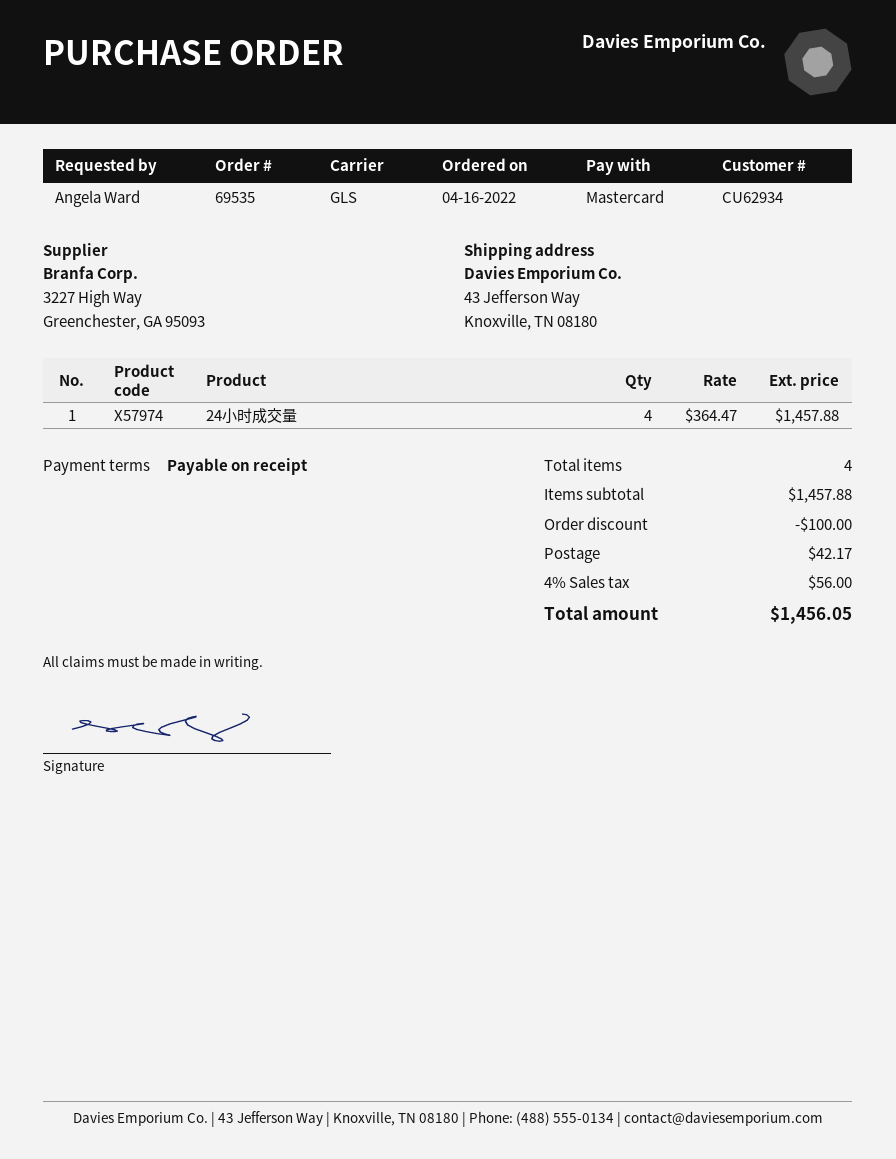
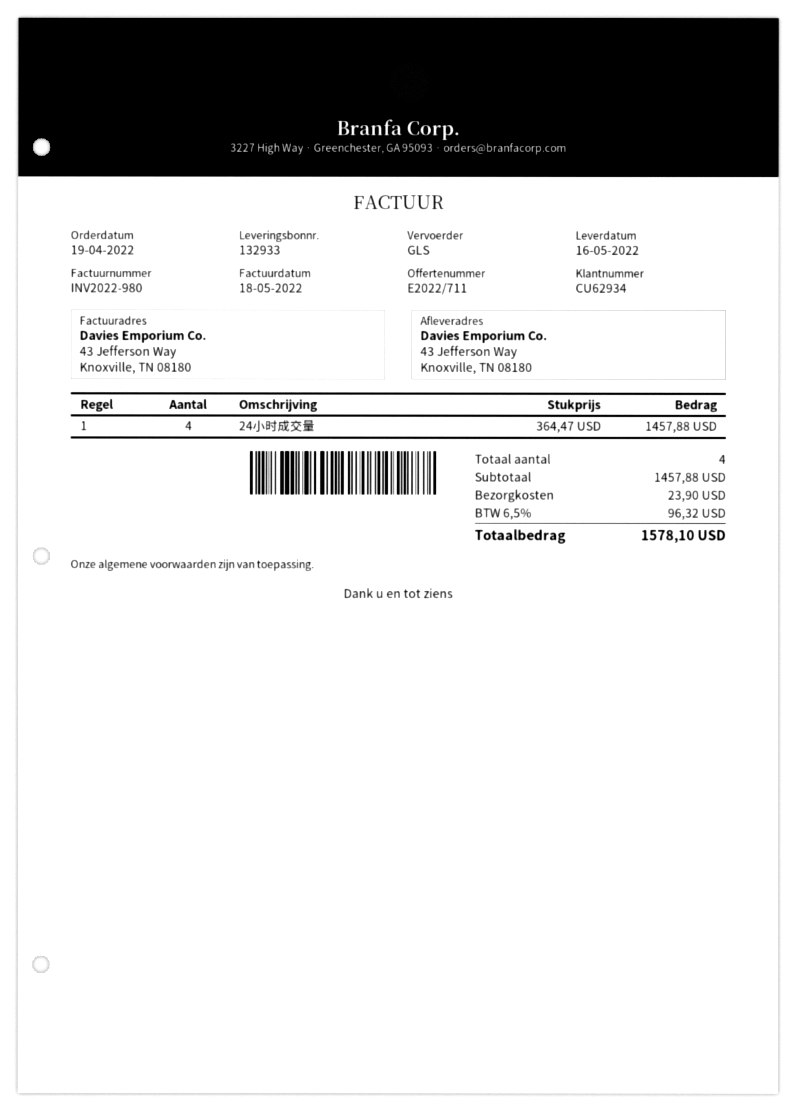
order date: 2022-04-16 -> 2022-04-19
discount: 100.00 -> none
shipping: 42.17 -> 23.90
tax: 4% = 56.00 -> 6.5% = 96.32
total: 1456.05 -> 1578.10

